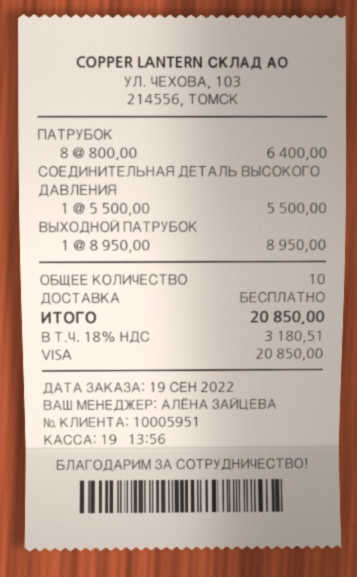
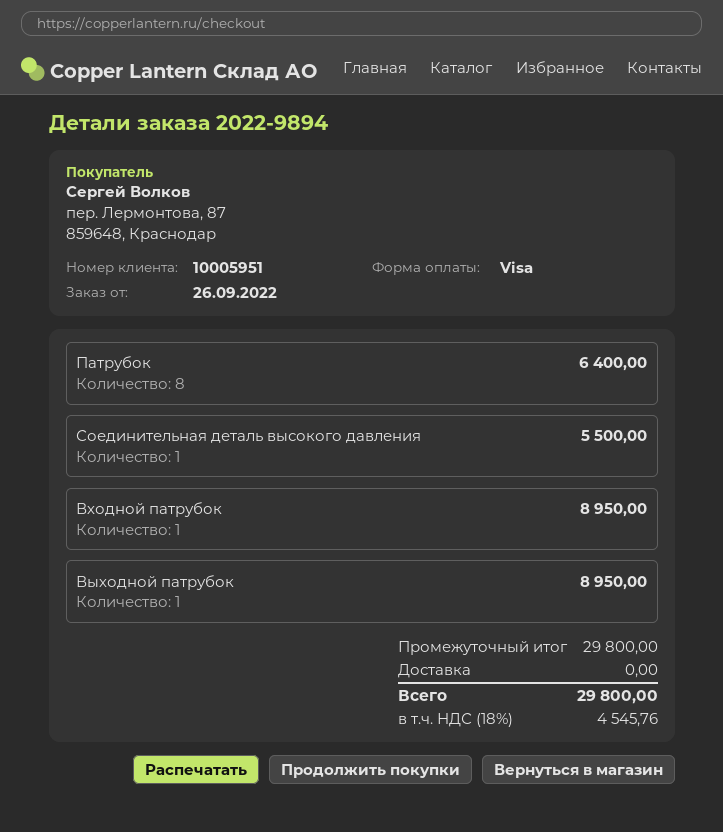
order date: 2022-09-19 -> 2022-09-26
Входной патрубок: none -> 1 for 8950.00
tax: 18% = 3180.51 -> 18% = 4545.76
total: 20850.00 -> 29800.00

